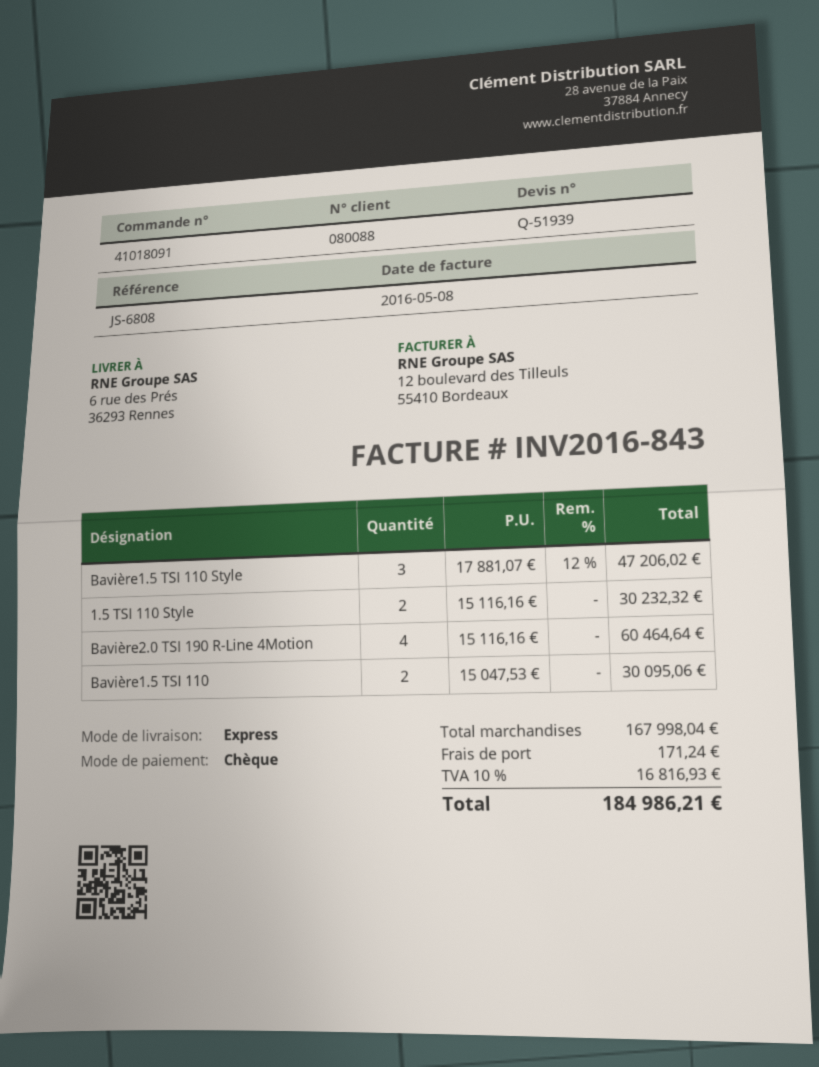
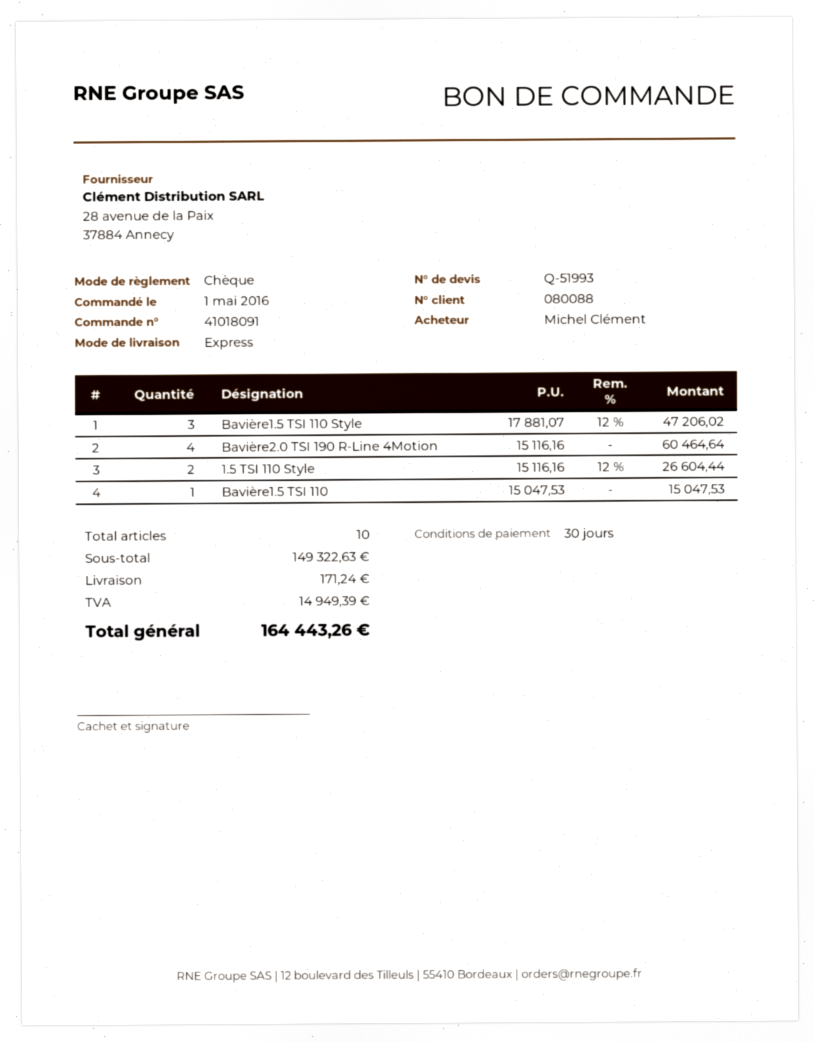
quote number: Q-51939 -> Q-51993
1.5 TSI 110 Style: 2 x 15116.16 = 30232.32 -> 2 x 15116.16 - 12% = 26604.44
Bavière1.5 TSI 110: 2 x 15047.53 = 30095.06 -> 1 x 15047.53 = 15047.53
subtotal: 167998.04 -> 149322.63
tax: 16816.93 -> 14949.39
total: 184986.21 -> 164443.26

